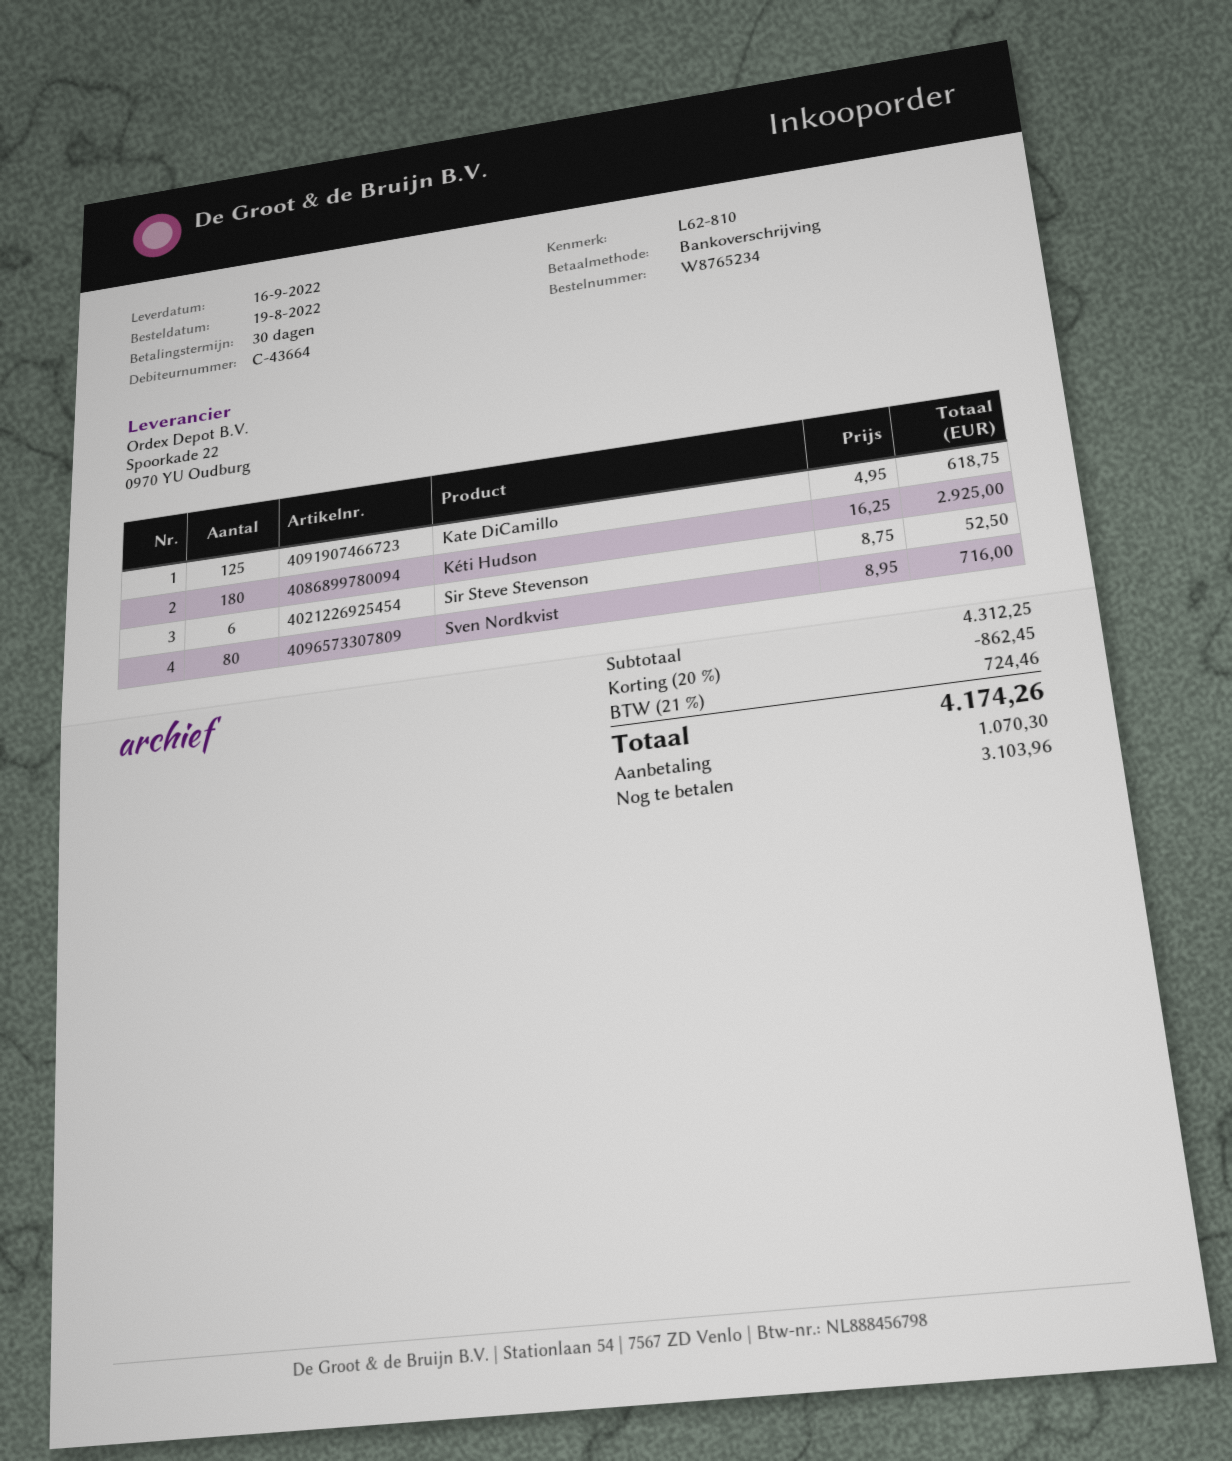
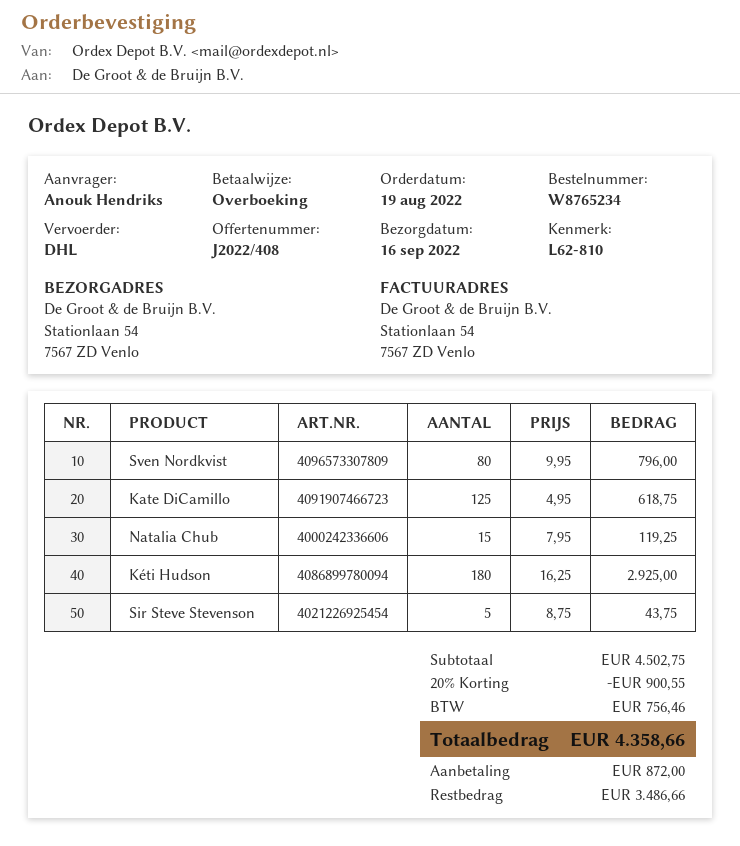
Sir Steve Stevenson: 6 x 8.75 = 52.50 -> 5 x 8.75 = 43.75
Sven Nordkvist: 80 x 8.95 = 716.00 -> 80 x 9.95 = 796.00
Natalia Chub: none -> 15 x 7.95 = 119.25
subtotal: 4312.25 -> 4502.75
discount: 20% = 862.45 -> 20% = 900.55
tax: 724.46 -> 756.46
total: 4174.26 -> 4358.66
deposit: 1070.30 -> 872.00
balance: 3103.96 -> 3486.66

